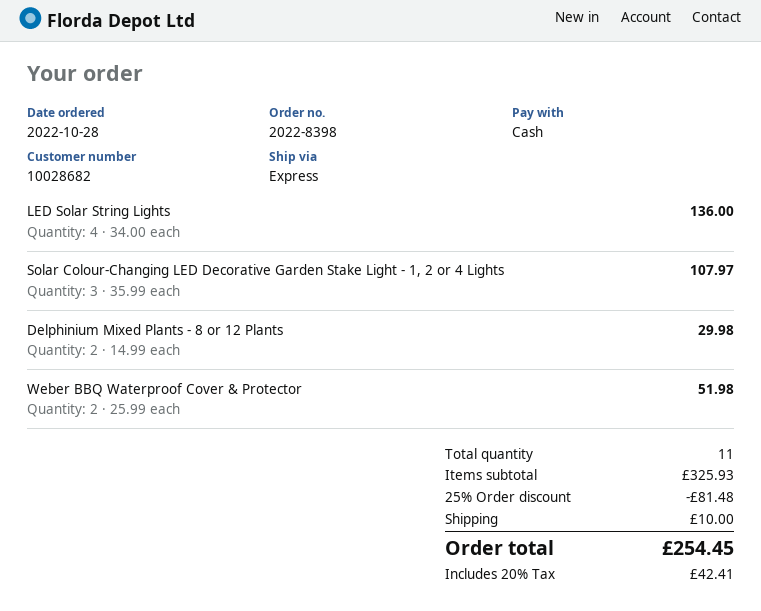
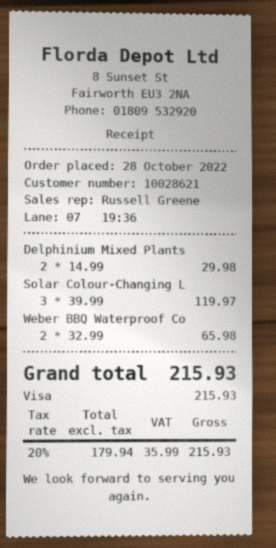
customer number: 10028682 -> 10028621
payment method: cash -> Visa
LED Solar String Lights: 4 x 34.00 = 136.00 -> none
Solar Colour-Changing LED Decorative Garden Stake Light - 1, 2 or 4 Lights: 3 x 35.99 = 107.97 -> 3 x 39.99 = 119.97
Weber BBQ Waterproof Cover & Protector: 2 x 25.99 = 51.98 -> 2 x 32.99 = 65.98
discount: 25% = 81.48 -> none
shipping: 10.00 -> none
tax: 20% = 42.41 -> 20% = 35.99
total: 254.45 -> 215.93

